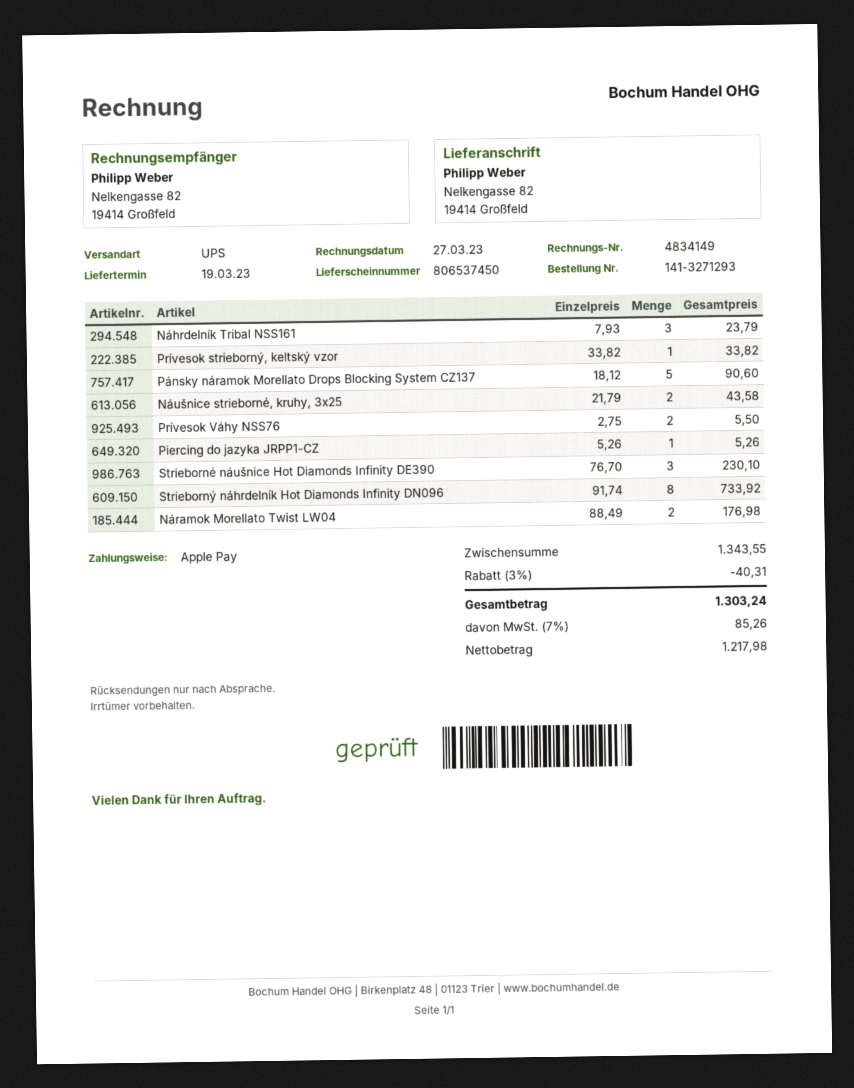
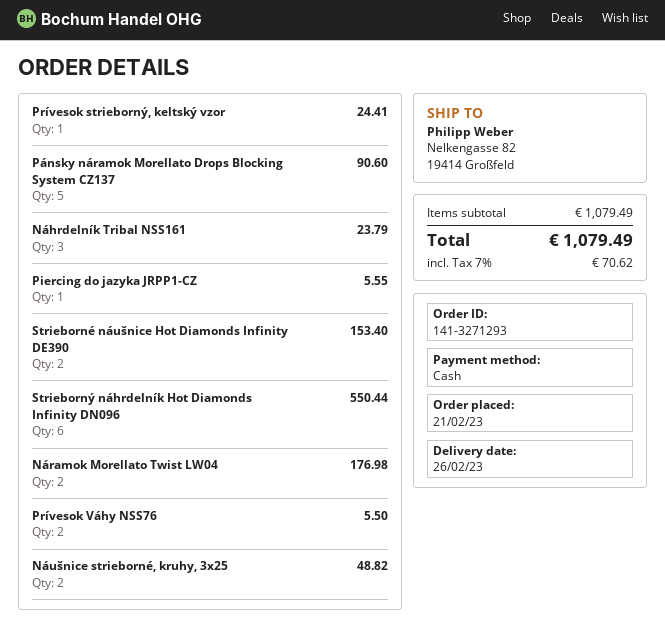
delivery date: 2023-03-19 -> 2023-02-26
payment method: Apple Pay -> cash
Prívesok strieborný, keltský vzor: 1 for 33.82 -> 1 for 24.41
Náušnice strieborné, kruhy, 3x25: 2 for 43.58 -> 2 for 48.82
Piercing do jazyka JRPP1-CZ: 1 for 5.26 -> 1 for 5.55
Strieborné náušnice Hot Diamonds Infinity DE390: 3 for 230.10 -> 2 for 153.40
Strieborný náhrdelník Hot Diamonds Infinity DN096: 8 for 733.92 -> 6 for 550.44
subtotal: 1343.55 -> 1079.49
discount: 3% = 40.31 -> none
tax: 7% = 85.26 -> 7% = 70.62
total: 1303.24 -> 1079.49

